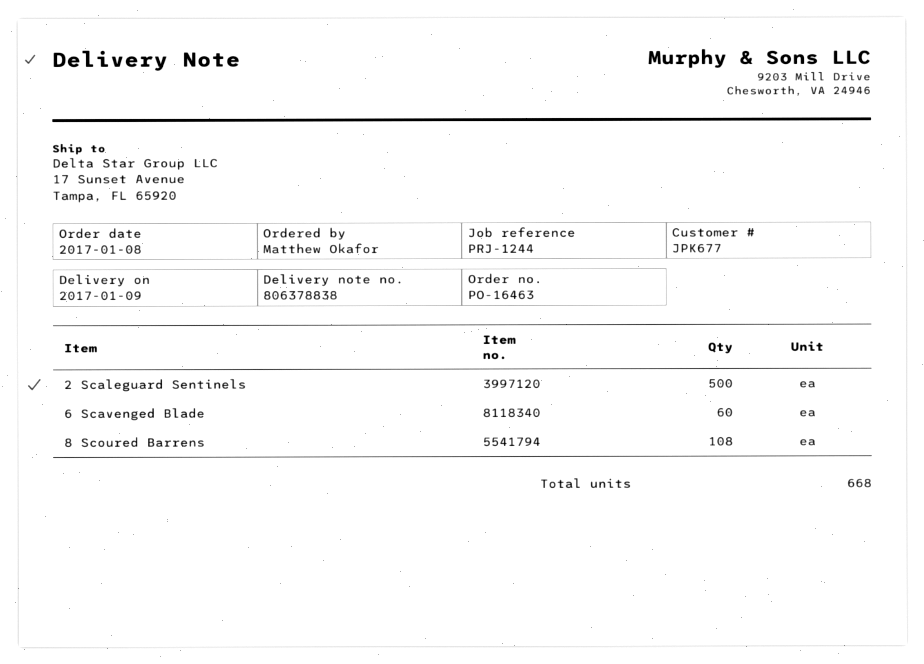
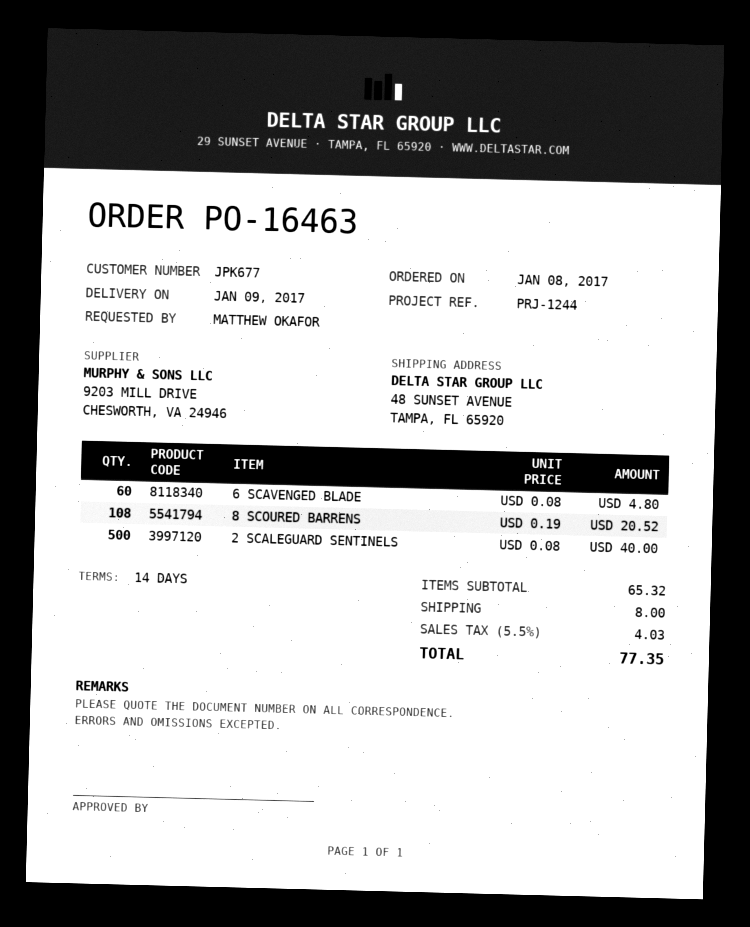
ship to: 17 Sunset Avenue, Tampa, FL 65920 -> 48 SUNSET AVENUE, TAMPA, FL 65920

